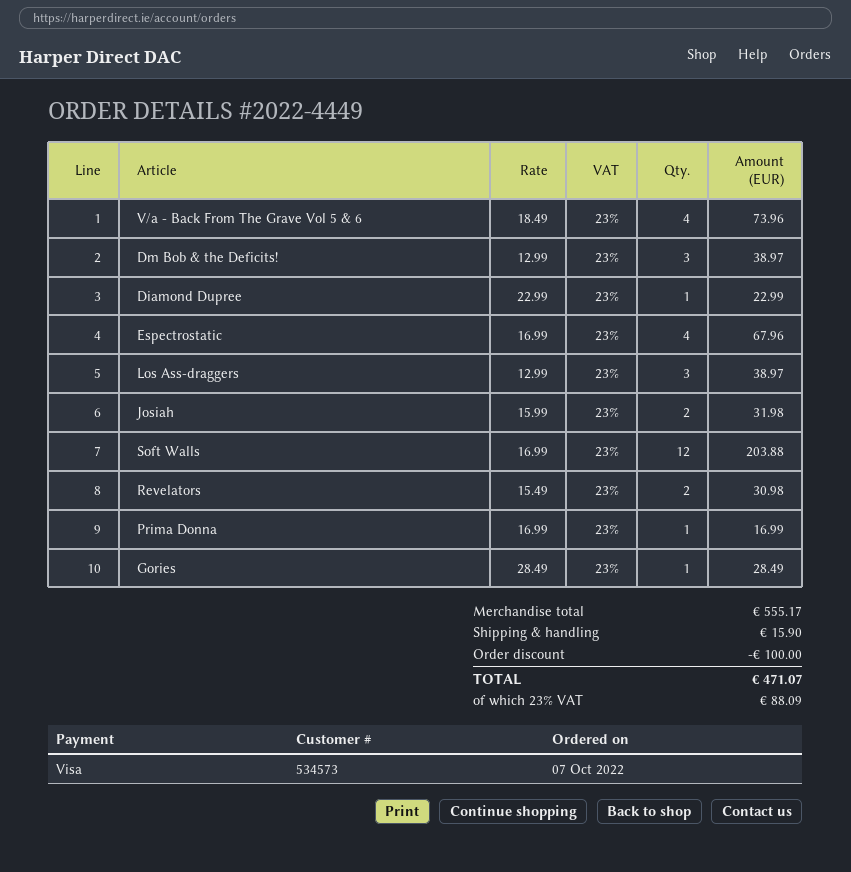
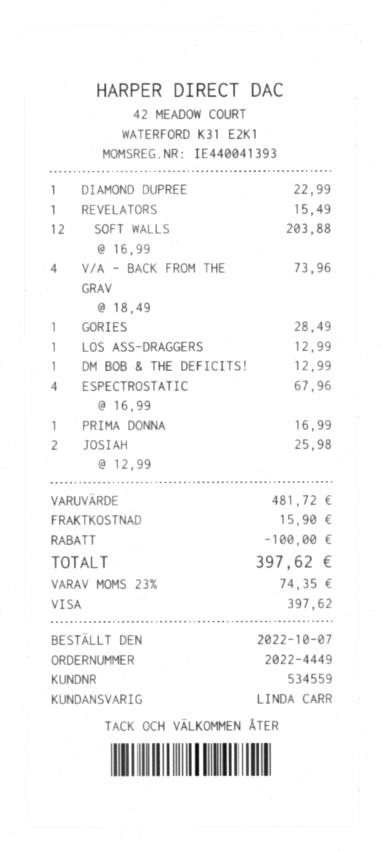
customer number: 534573 -> 534559
Dm Bob & the Deficits!: 3 x 12.99 = 38.97 -> 1 x 12.99 = 12.99
Los Ass-draggers: 3 x 12.99 = 38.97 -> 1 x 12.99 = 12.99
Josiah: 2 x 15.99 = 31.98 -> 2 x 12.99 = 25.98
Revelators: 2 x 15.49 = 30.98 -> 1 x 15.49 = 15.49
subtotal: 555.17 -> 481.72
tax: 23% = 88.09 -> 23% = 74.35
total: 471.07 -> 397.62

